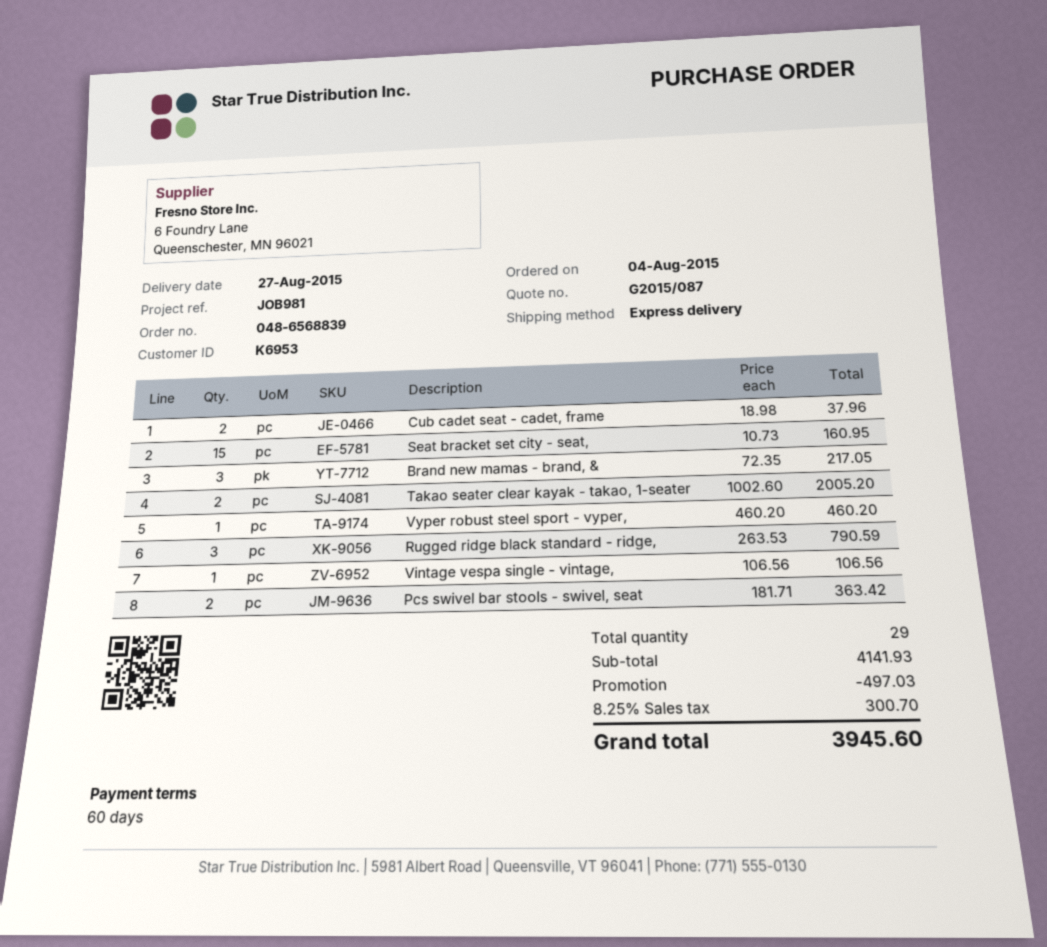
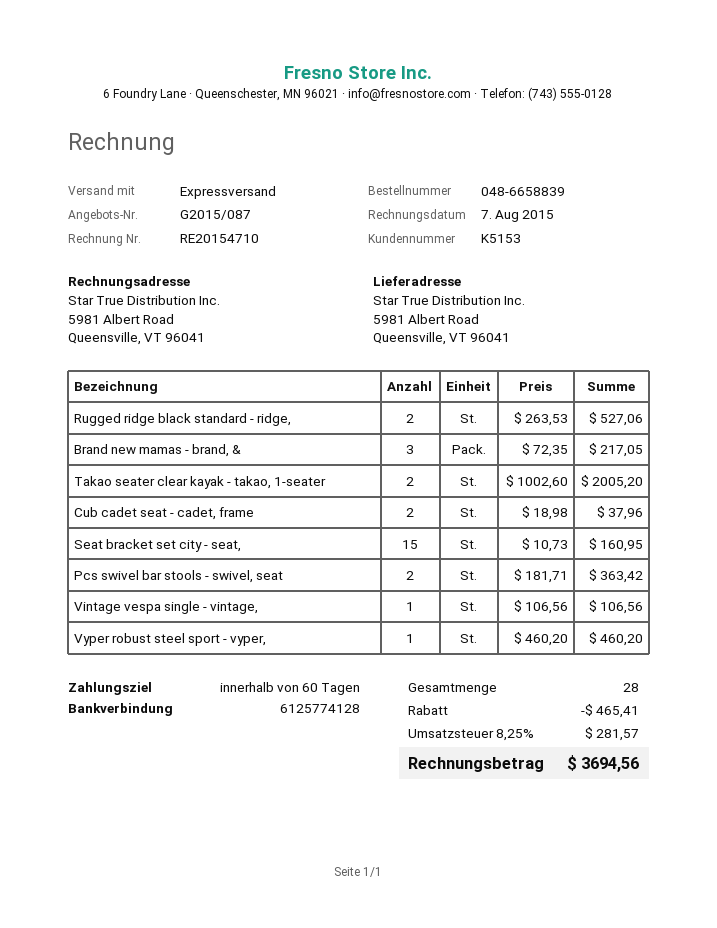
order number: 048-6568839 -> 048-6658839
customer number: K6953 -> K5153
Rugged ridge black standard - ridge,: 3 x 263.53 = 790.59 -> 2 x 263.53 = 527.06
total quantity: 29 -> 28
discount: 497.03 -> 465.41
tax: 8.25% = 300.70 -> 8.25% = 281.57
total: 3945.60 -> 3694.56

